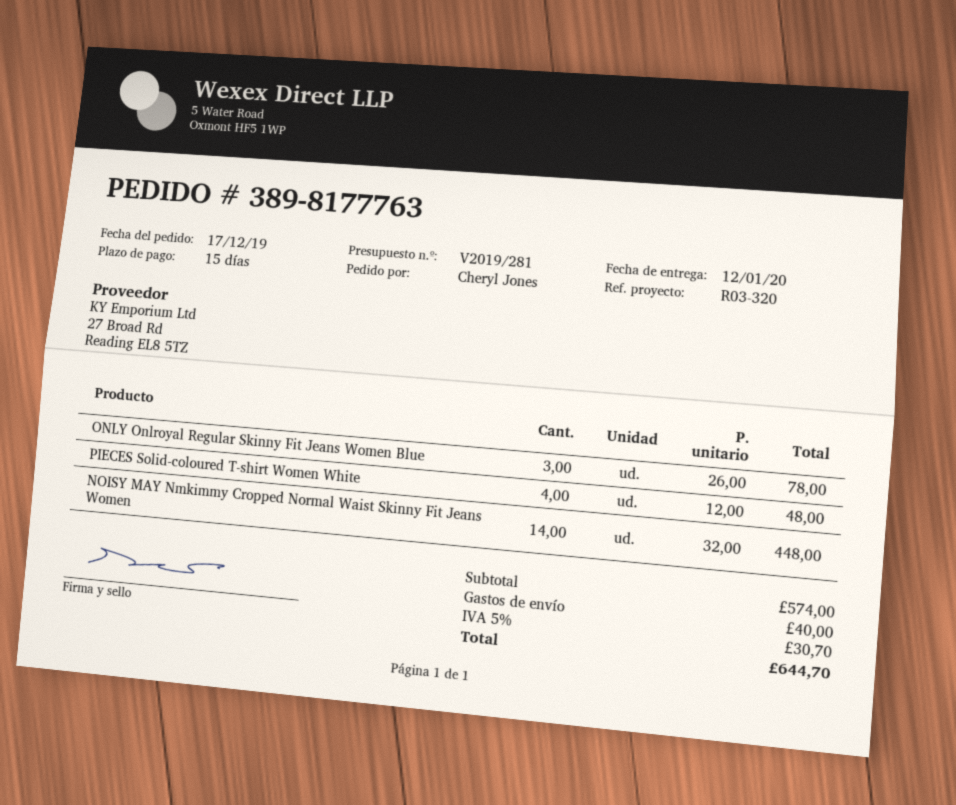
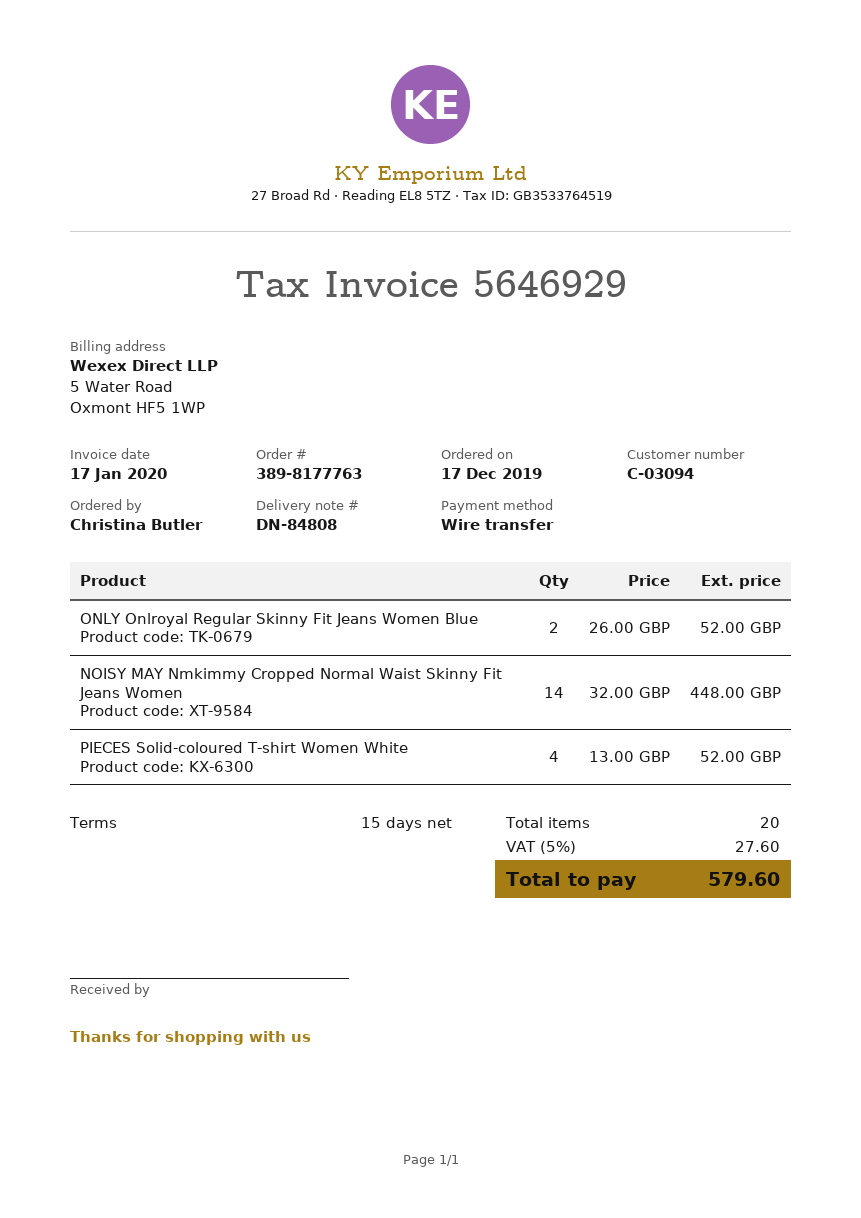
ordered by: Cheryl Jones -> Christina Butler
ONLY Onlroyal Regular Skinny Fit Jeans Women Blue: 3 x 26.00 = 78.00 -> 2 x 26.00 = 52.00
PIECES Solid-coloured T-shirt Women White: 4 x 12.00 = 48.00 -> 4 x 13.00 = 52.00
shipping: 40.00 -> none
tax: 5% = 30.70 -> 5% = 27.60
total: 644.70 -> 579.60

